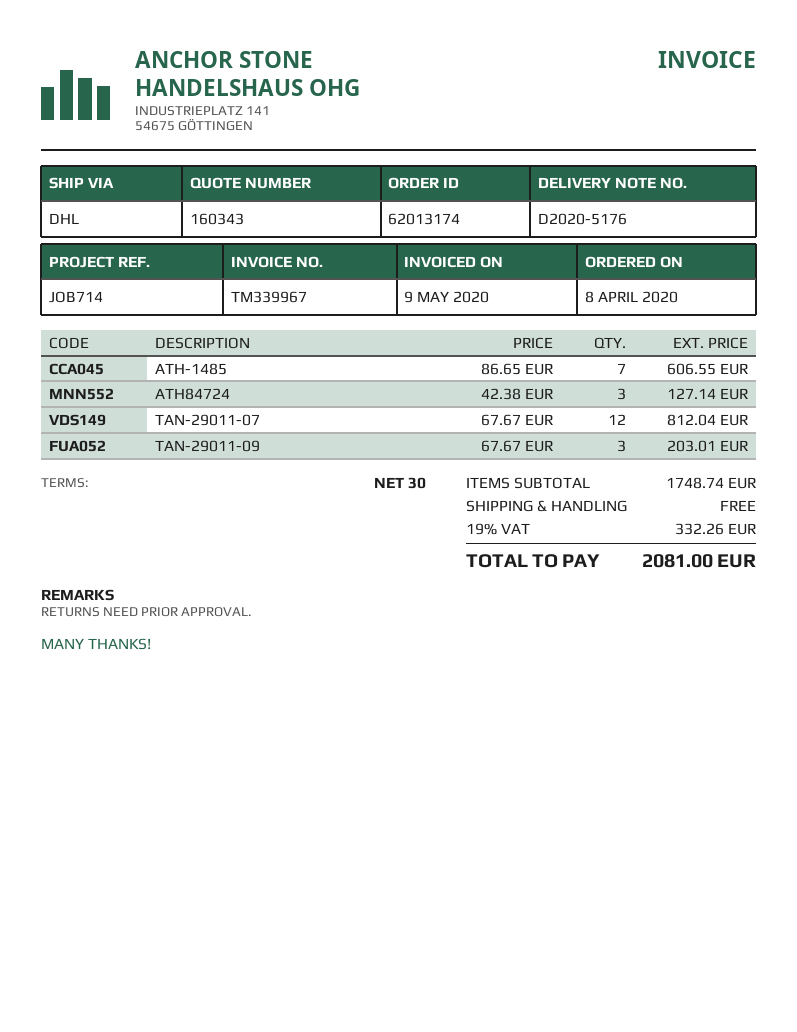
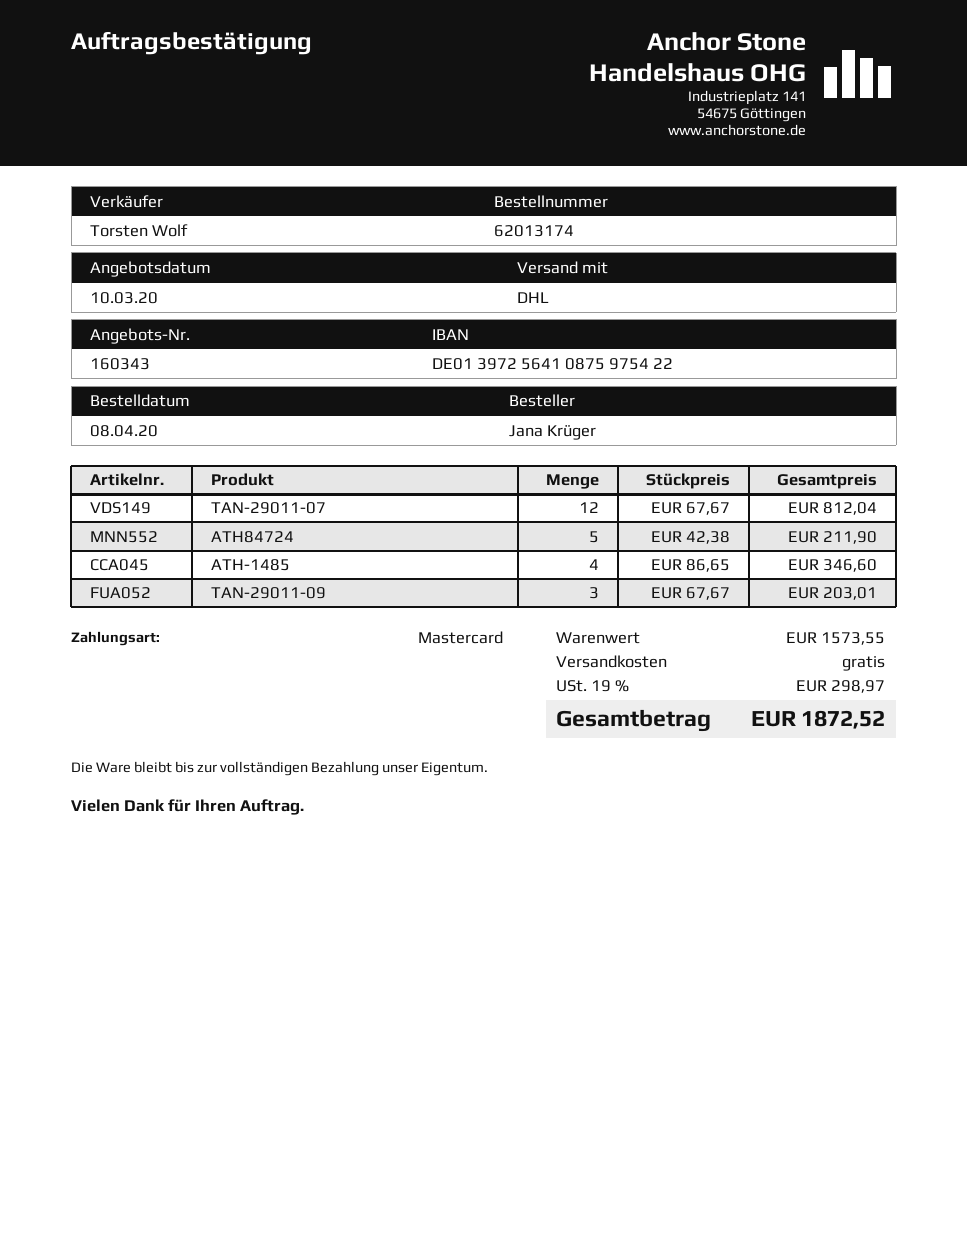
ATH-1485: 7 x 86.65 = 606.55 -> 4 x 86.65 = 346.60
ATH84724: 3 x 42.38 = 127.14 -> 5 x 42.38 = 211.90
subtotal: 1748.74 -> 1573.55
tax: 19% = 332.26 -> 19% = 298.97
total: 2081.00 -> 1872.52

